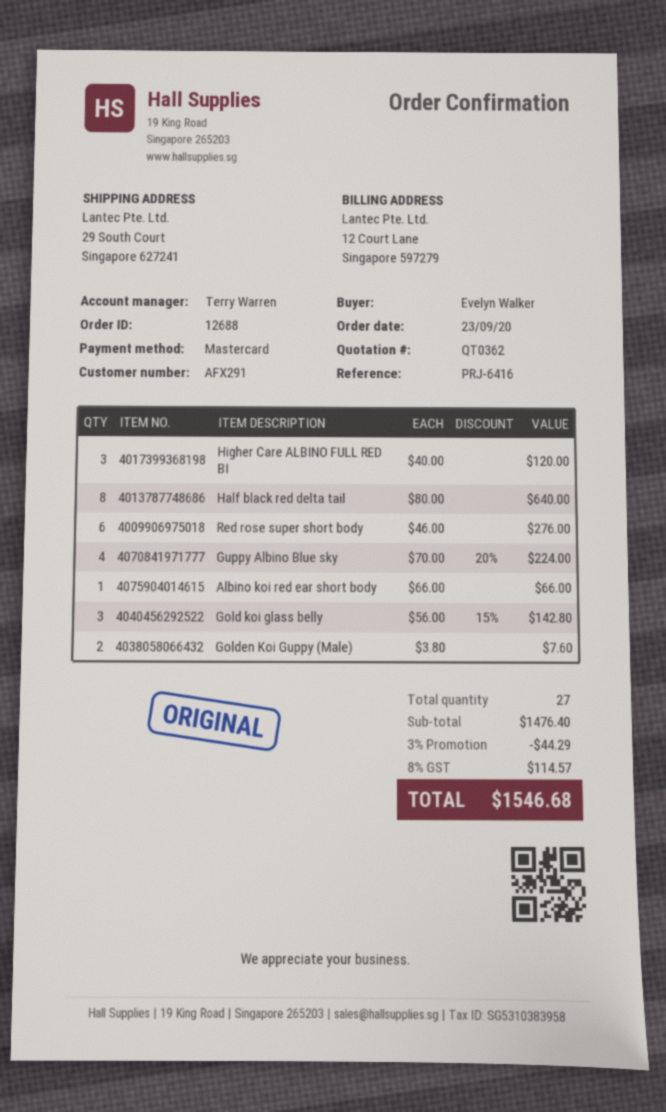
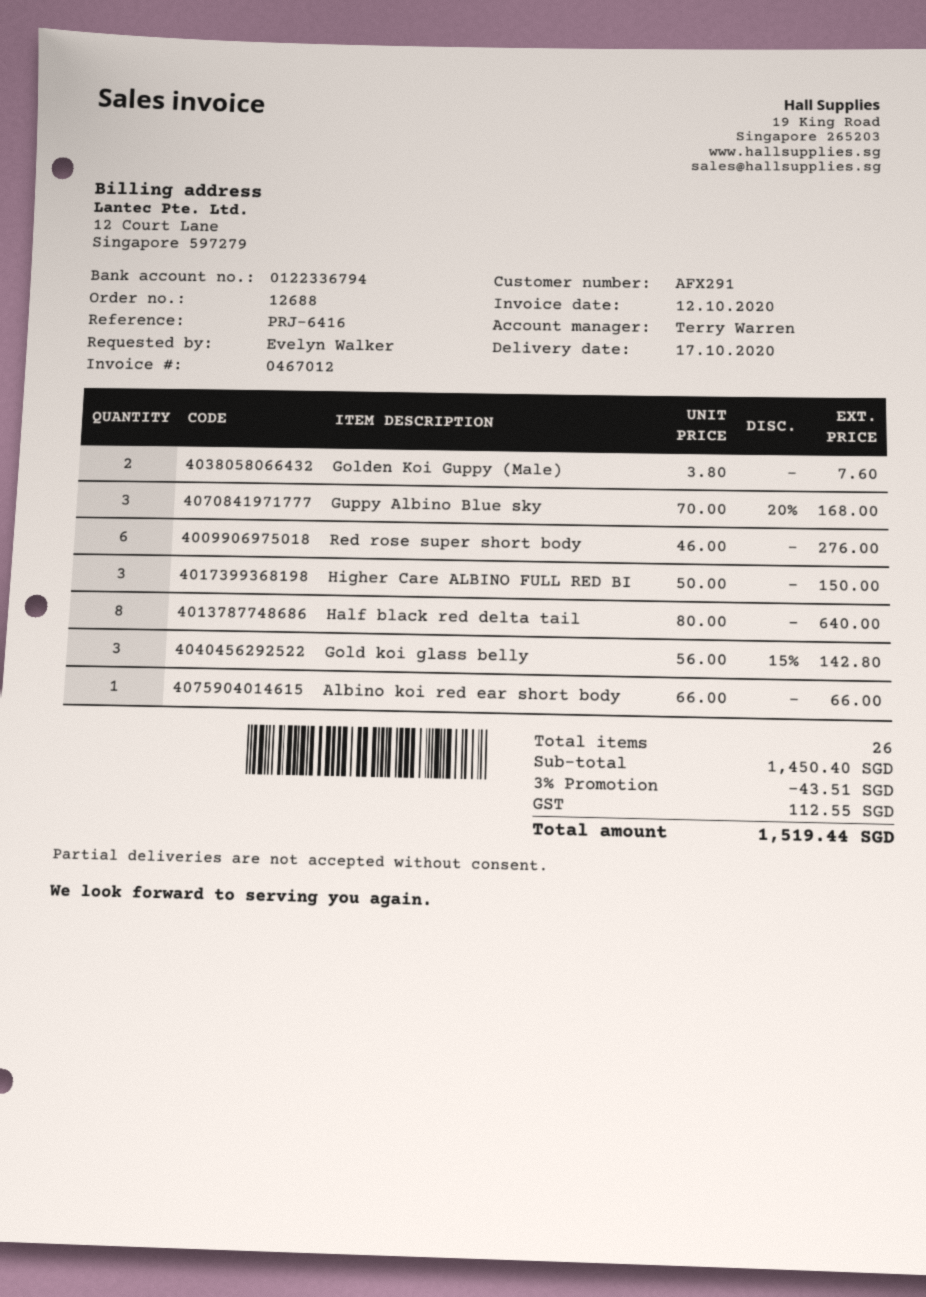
Higher Care ALBINO FULL RED BI: 3 x 40.00 = 120.00 -> 3 x 50.00 = 150.00
Guppy Albino Blue sky: 4 x 70.00 - 20% = 224.00 -> 3 x 70.00 - 20% = 168.00
total quantity: 27 -> 26
subtotal: 1476.40 -> 1450.40
discount: 3% = 44.29 -> 3% = 43.51
tax: 114.57 -> 112.55
total: 1546.68 -> 1519.44

